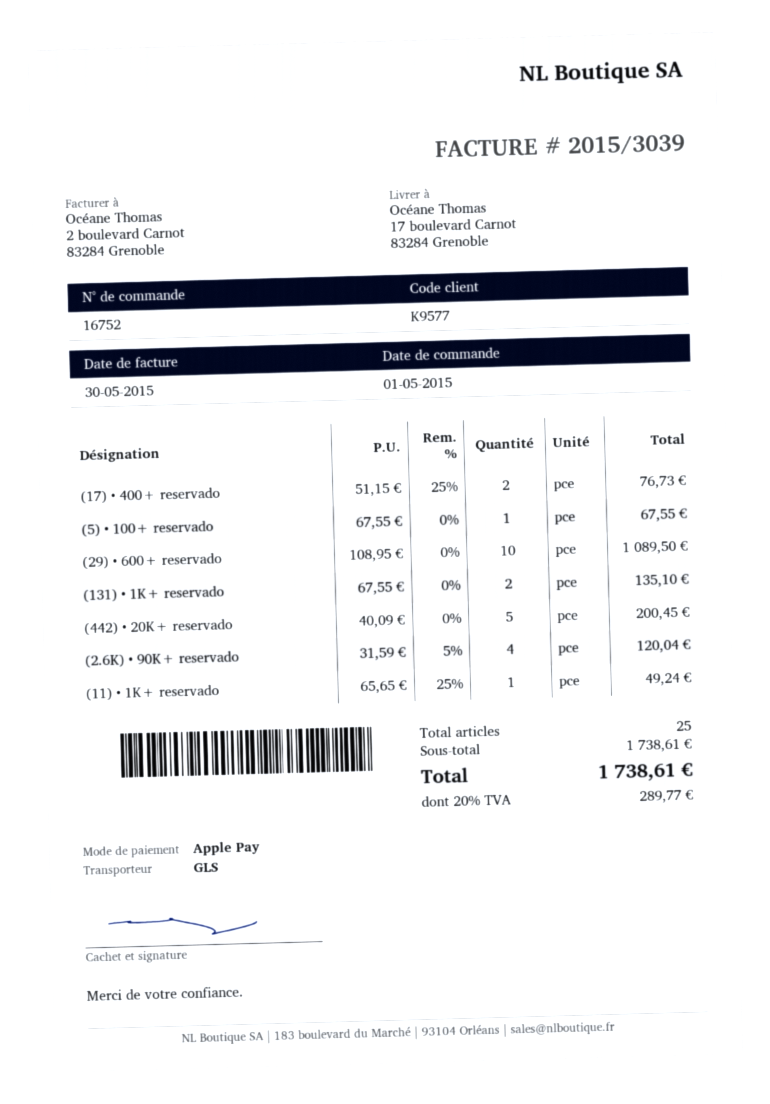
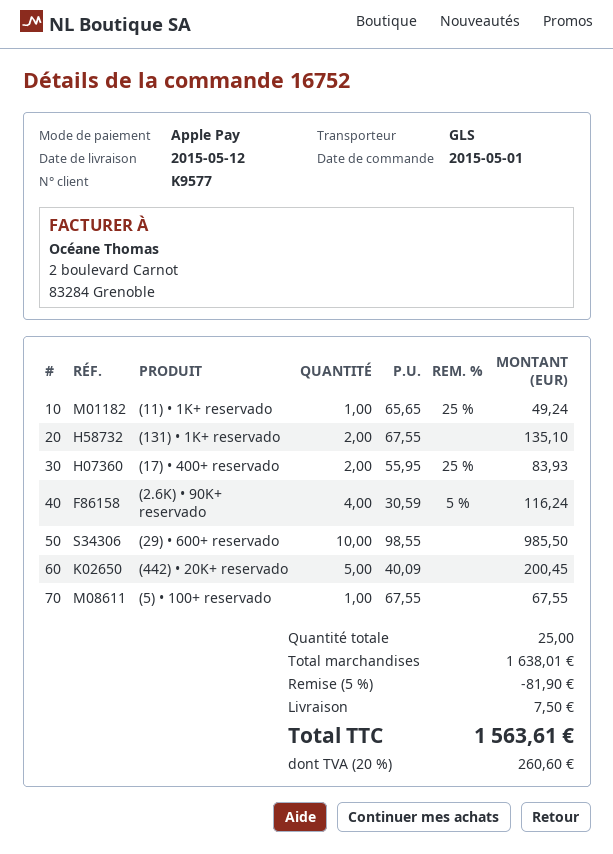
(17) • 400+ reservado: 2 x 51.15 - 25% = 76.73 -> 2 x 55.95 - 25% = 83.93
(29) • 600+ reservado: 10 x 108.95 = 1089.50 -> 10 x 98.55 = 985.50
(2.6K) • 90K+ reservado: 4 x 31.59 - 5% = 120.04 -> 4 x 30.59 - 5% = 116.24
subtotal: 1738.61 -> 1638.01
discount: none -> 5% = 81.90
shipping: none -> 7.50
tax: 20% = 289.77 -> 20% = 260.60
total: 1738.61 -> 1563.61

